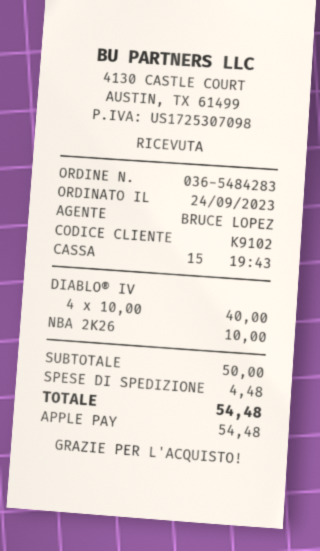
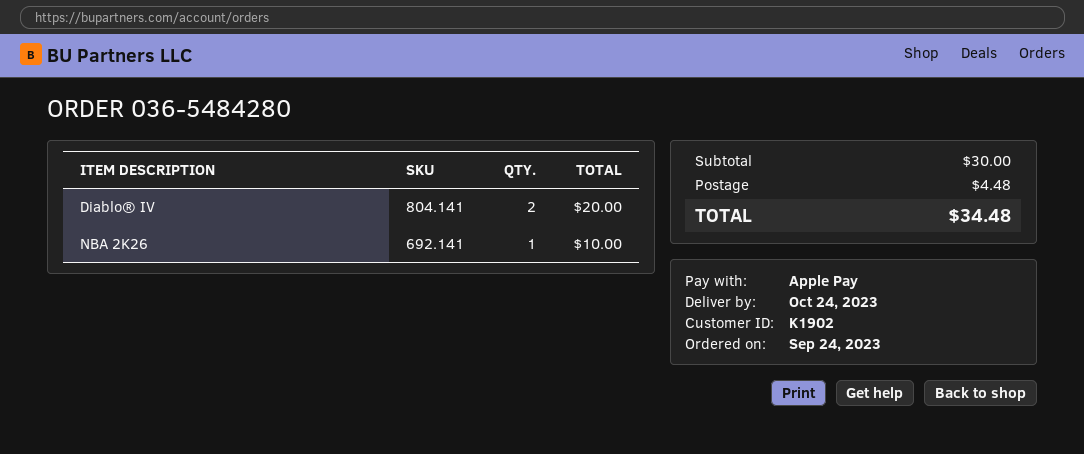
order number: 036-5484283 -> 036-5484280
customer number: K9102 -> K1902
DIABLO® IV: 4 for 40.00 -> 2 for 20.00
subtotal: 50.00 -> 30.00
total: 54.48 -> 34.48

